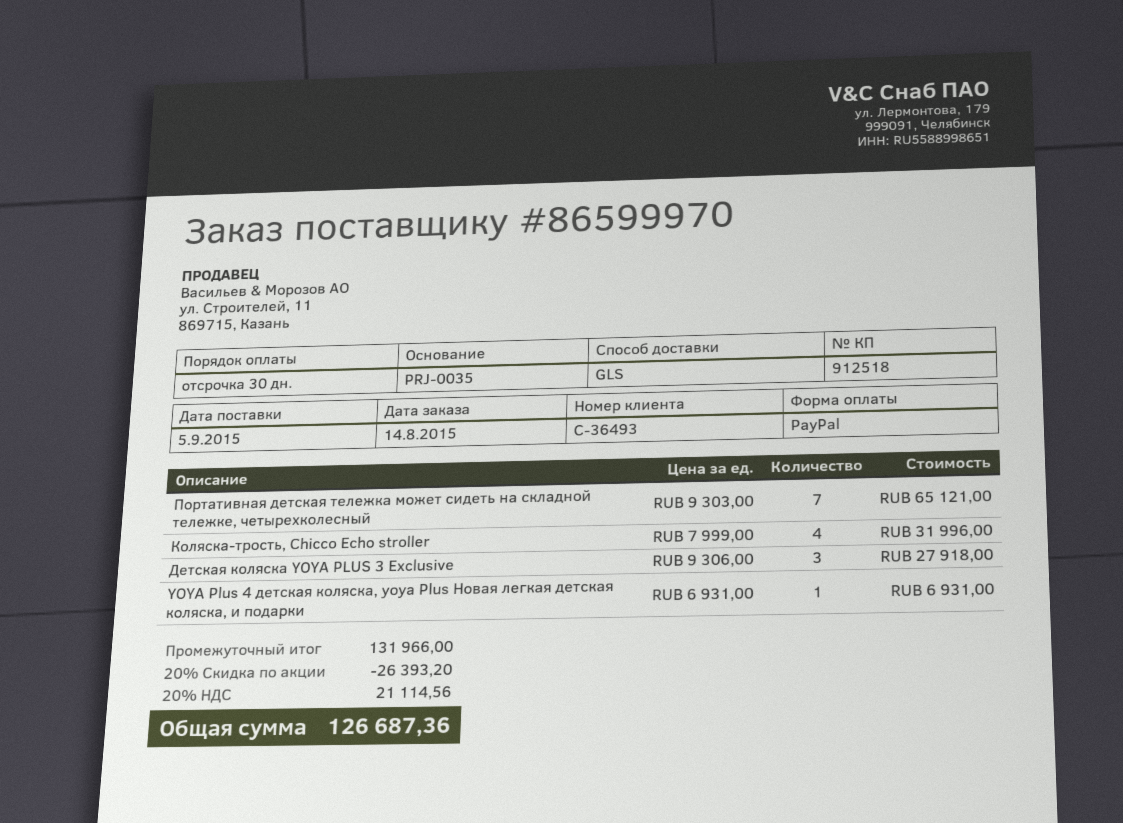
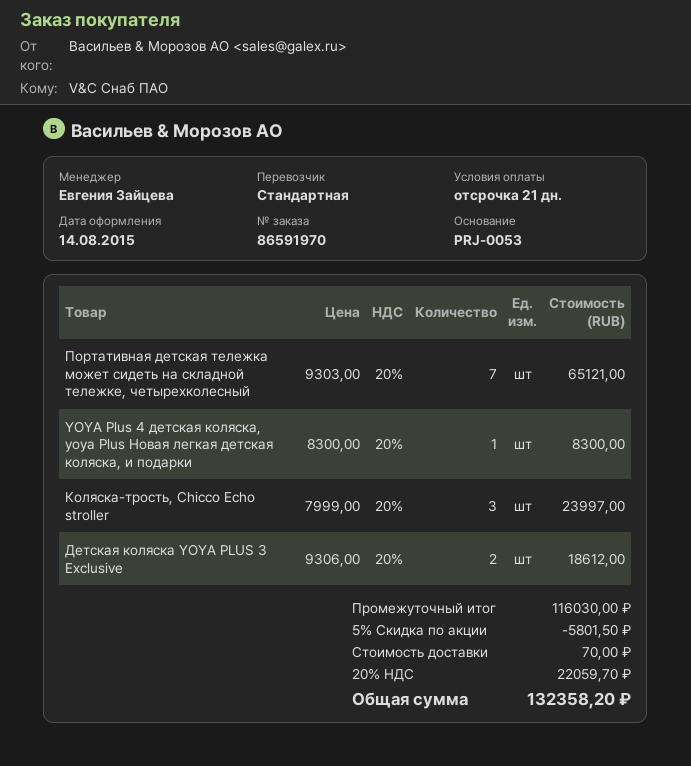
order number: 86599970 -> 86591970
payment terms: 30 days -> 21 days
reference: PRJ-0035 -> PRJ-0053
shipping method: GLS -> standard
Коляска-трость, Chicco Echo stroller: 4 x 7999.00 = 31996.00 -> 3 x 7999.00 = 23997.00
Детская коляска YOYA PLUS 3 Exclusive: 3 x 9306.00 = 27918.00 -> 2 x 9306.00 = 18612.00
YOYA Plus 4 детская коляска, yoya Plus Новая легкая детская коляска, и подарки: 1 x 6931.00 = 6931.00 -> 1 x 8300.00 = 8300.00
subtotal: 131966.00 -> 116030.00
discount: 20% = 26393.20 -> 5% = 5801.50
shipping: none -> 70.00
tax: 20% = 21114.56 -> 20% = 22059.70
total: 126687.36 -> 132358.20

